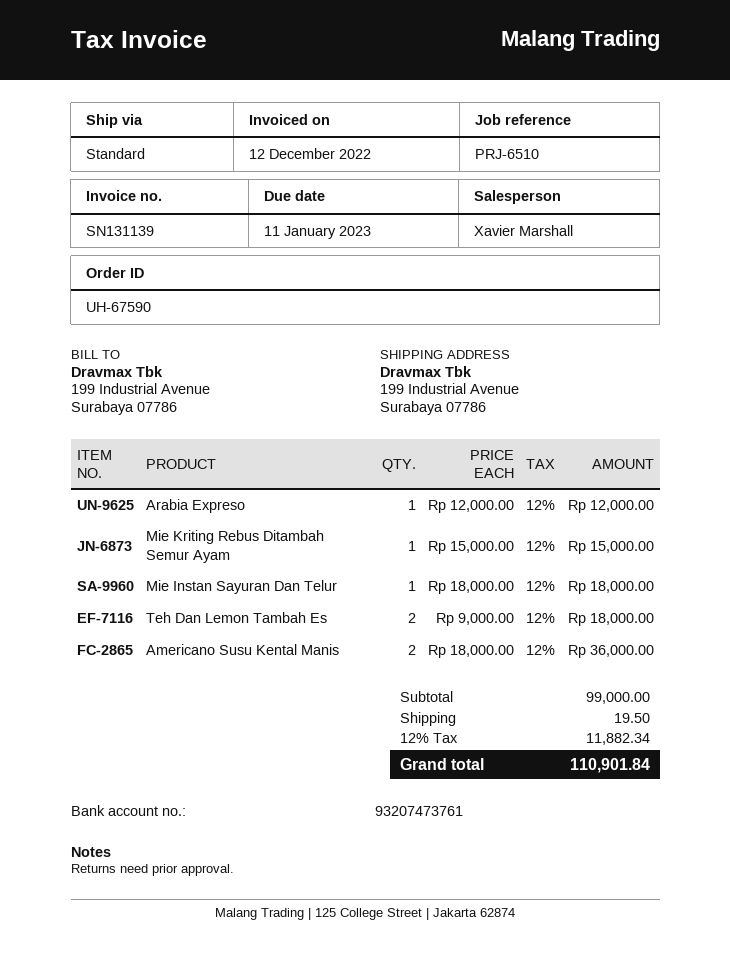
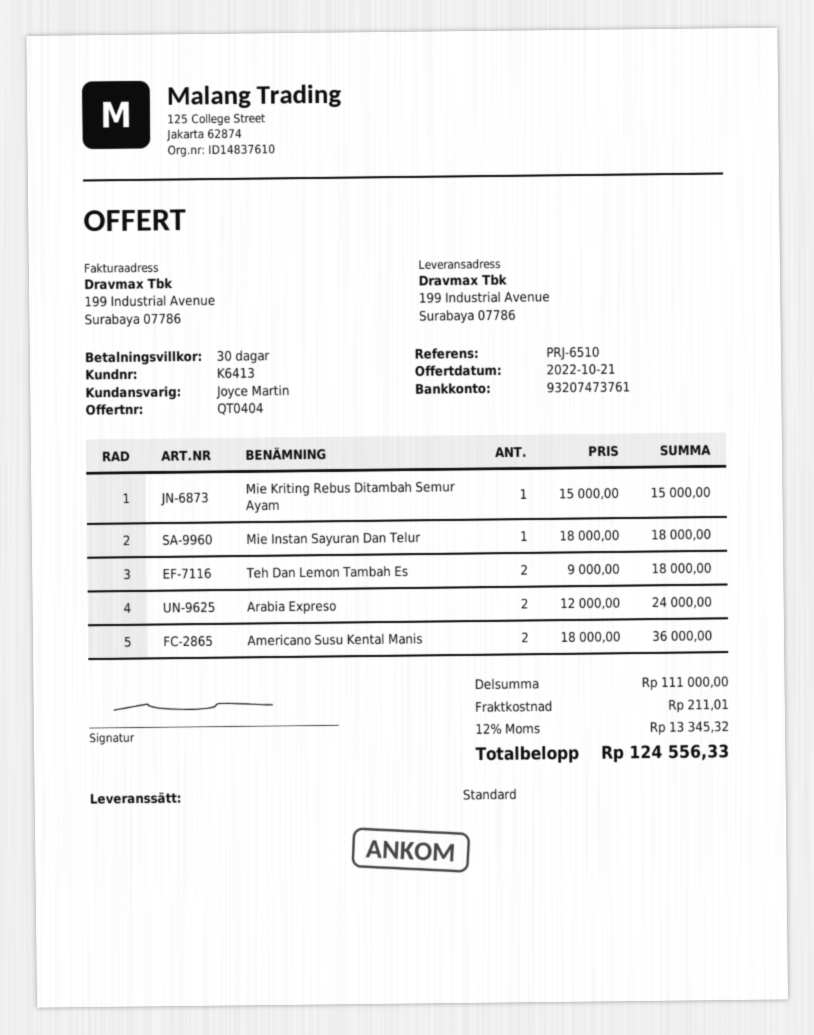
sales rep: Xavier Marshall -> Joyce Martin
Arabia Expreso: 1 x 12000.00 = 12000.00 -> 2 x 12000.00 = 24000.00
subtotal: 99000.00 -> 111000.00
shipping: 19.50 -> 211.01
tax: 12% = 11882.34 -> 12% = 13345.32
total: 110901.84 -> 124556.33

